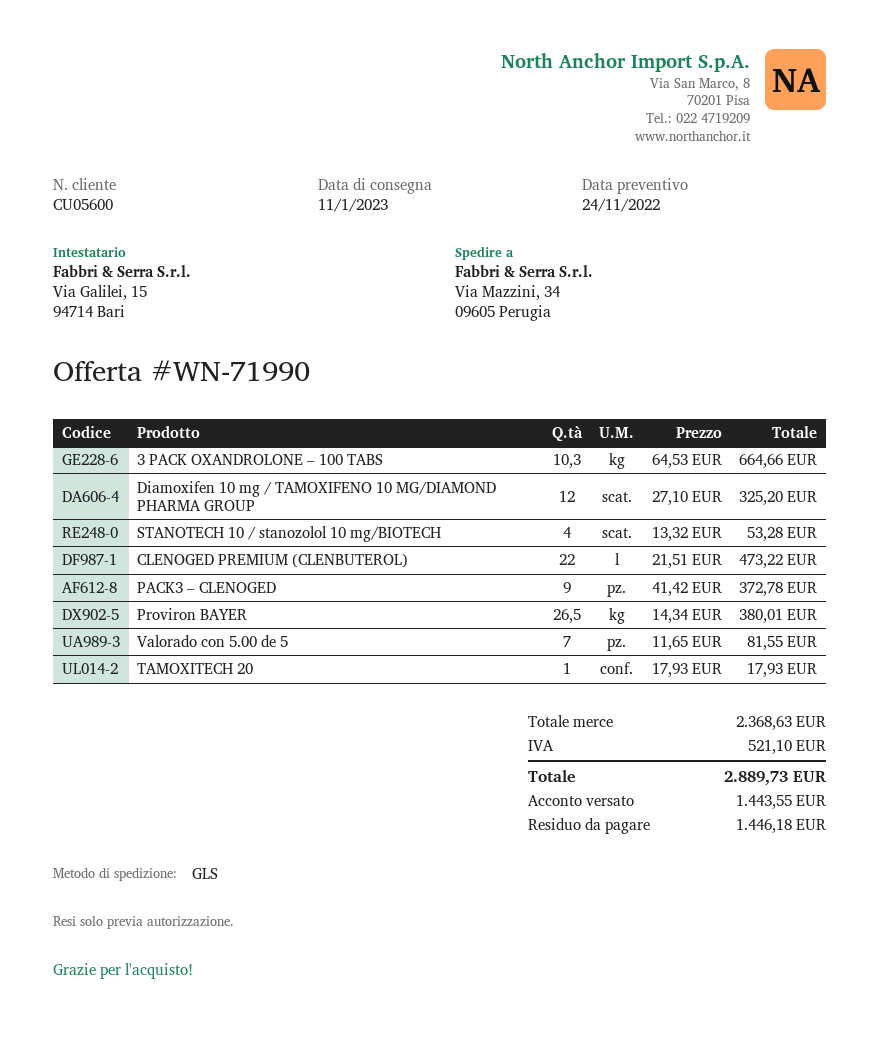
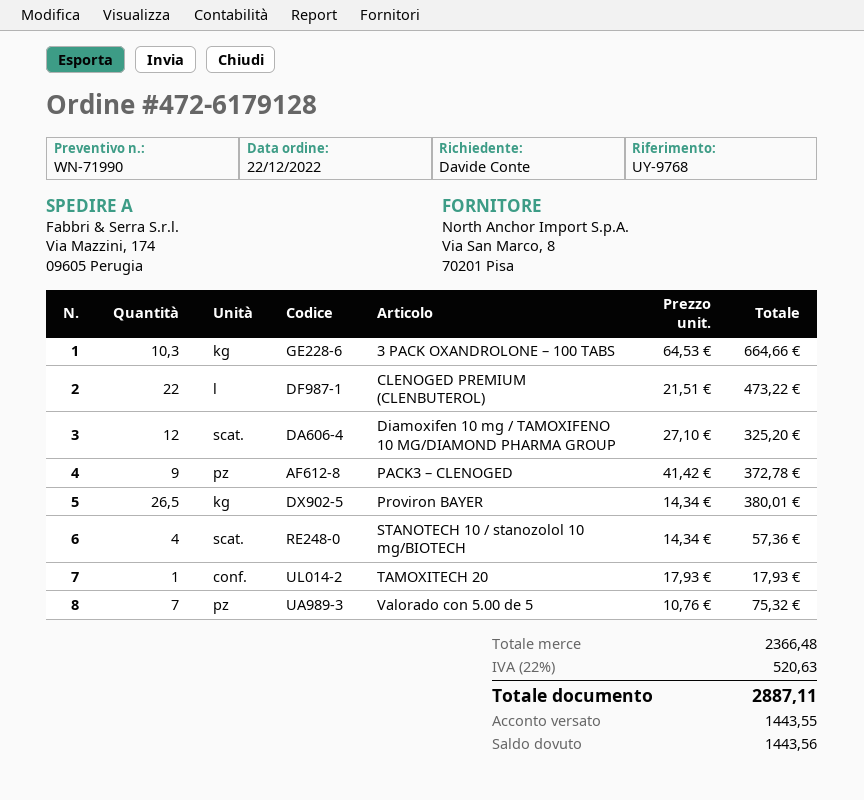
ship to: Via Mazzini, 34, 09605 Perugia -> Via Mazzini, 174, 09605 Perugia
STANOTECH 10 / stanozolol 10 mg/BIOTECH: 4 x 13.32 = 53.28 -> 4 x 14.34 = 57.36
Valorado con 5.00 de 5: 7 x 11.65 = 81.55 -> 7 x 10.76 = 75.32
subtotal: 2368.63 -> 2366.48
tax: 521.10 -> 520.63
total: 2889.73 -> 2887.11
balance: 1446.18 -> 1443.56

